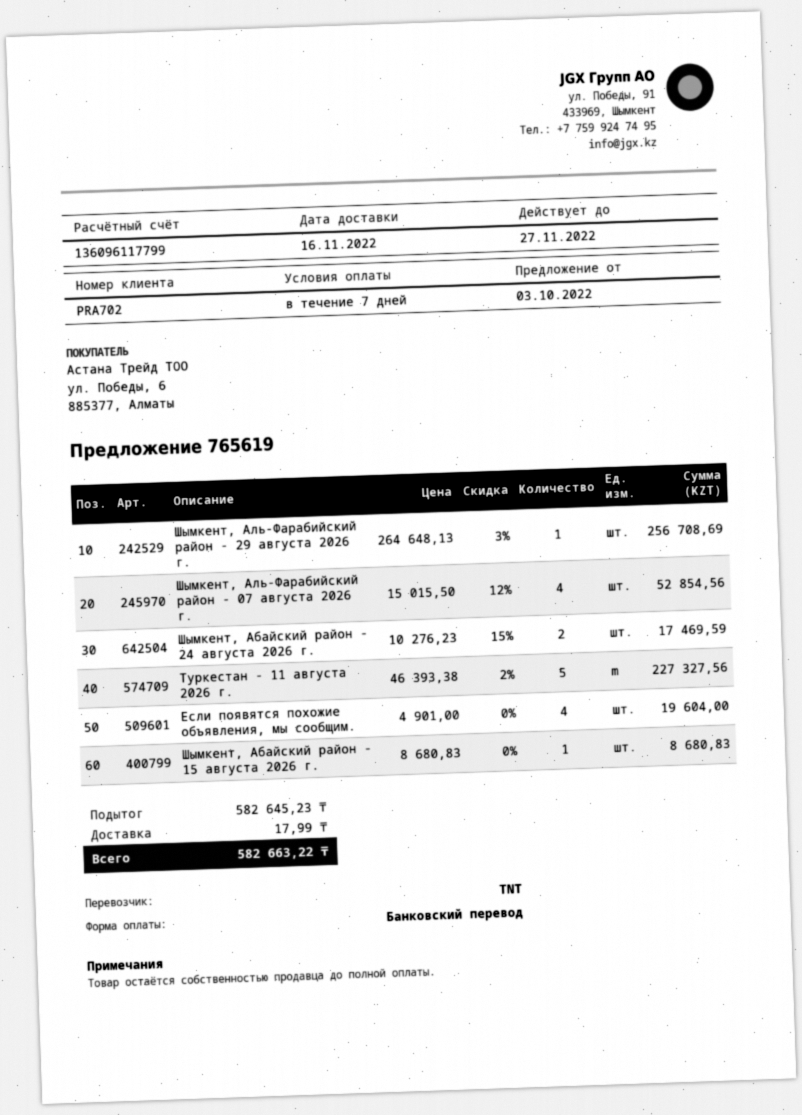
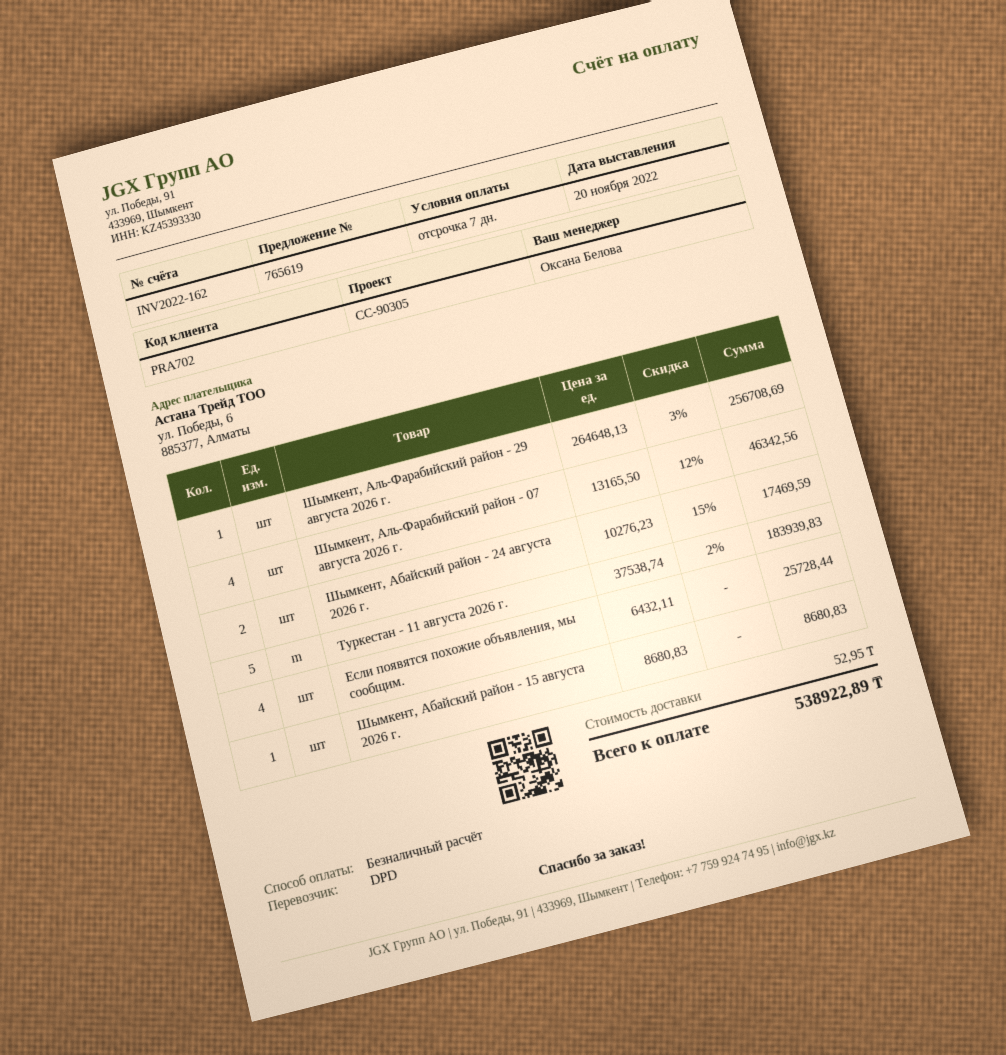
shipping method: TNT -> DPD
Шымкент, Аль-Фарабийский район - 07 августа 2026 г.: 4 x 15015.50 - 12% = 52854.56 -> 4 x 13165.50 - 12% = 46342.56
Туркестан - 11 августа 2026 г.: 5 x 46393.38 - 2% = 227327.56 -> 5 x 37538.74 - 2% = 183939.83
Если появятся похожие объявления, мы сообщим.: 4 x 4901.00 = 19604.00 -> 4 x 6432.11 = 25728.44
shipping: 17.99 -> 52.95
total: 582663.22 -> 538922.89

